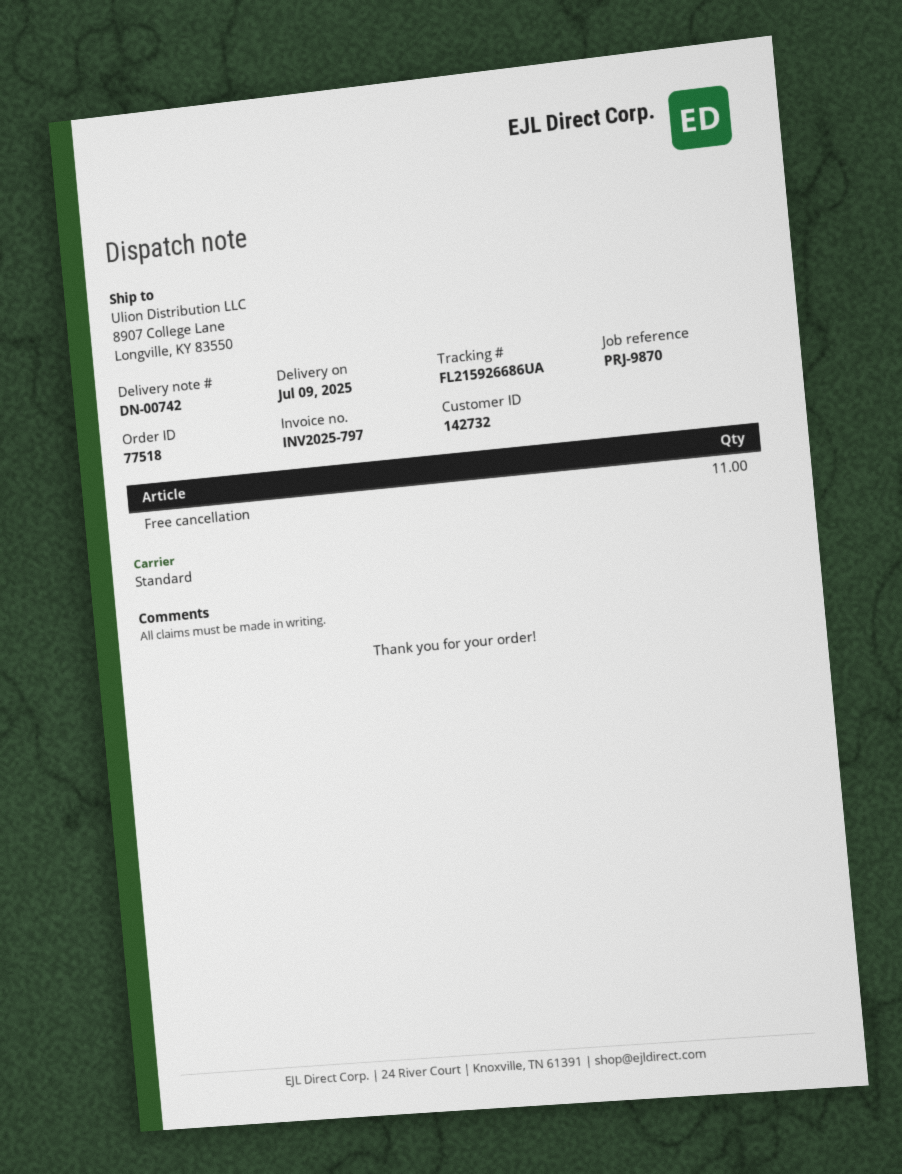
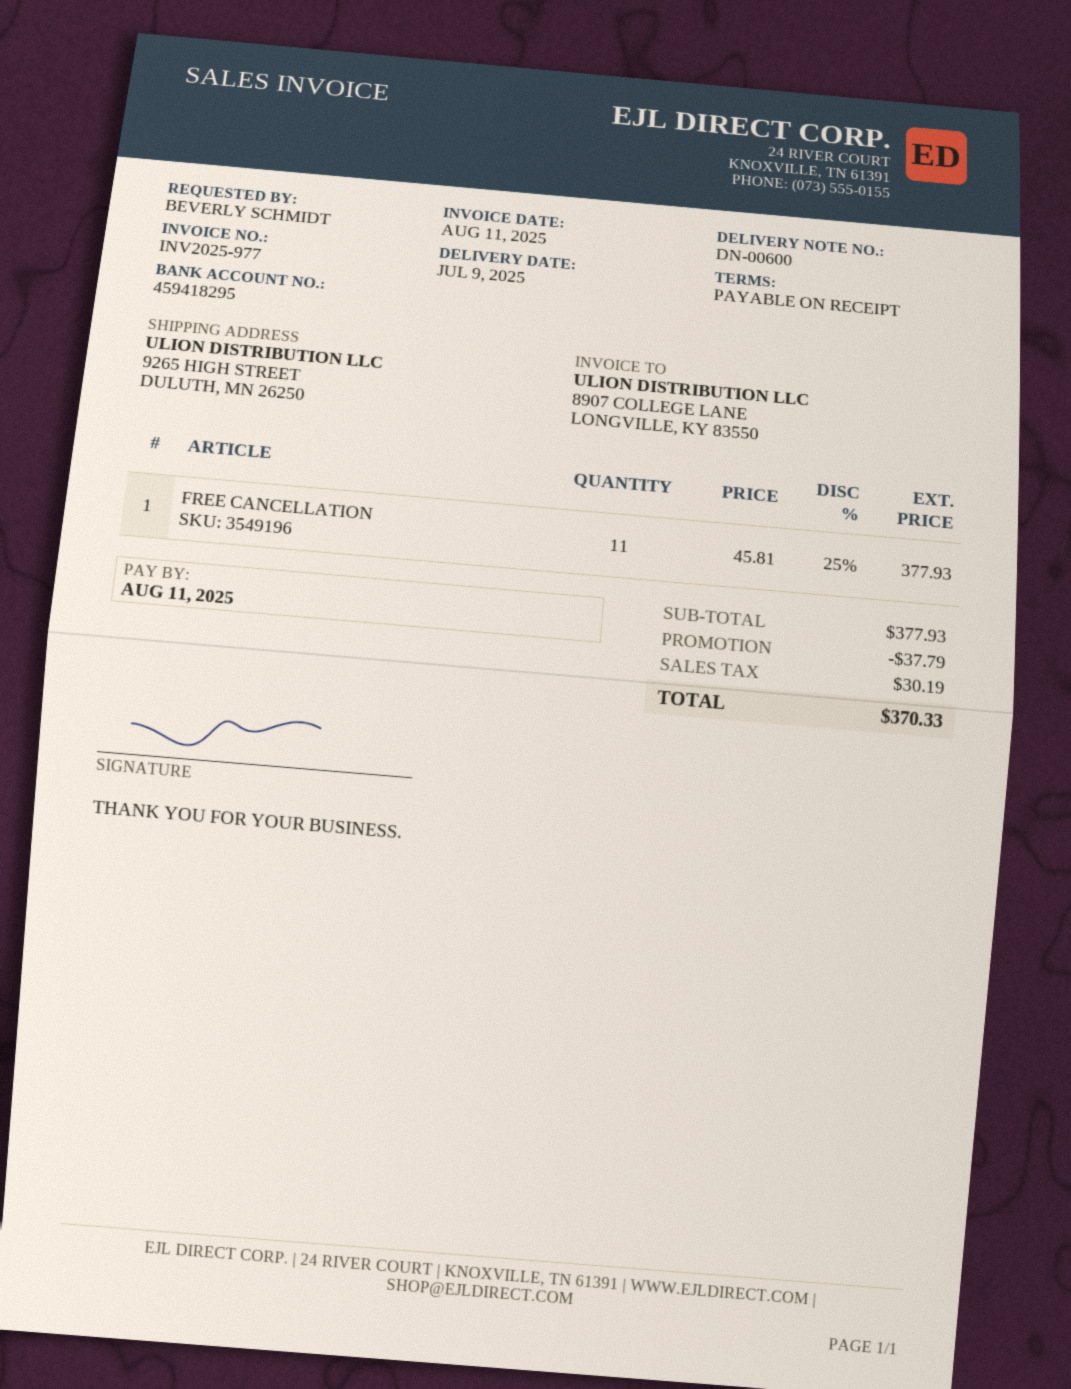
delivery note number: DN-00742 -> DN-00600
invoice number: INV2025-797 -> INV2025-977
ship to: 8907 College Lane, Longville, KY 83550 -> 9265 HIGH STREET, DULUTH, MN 26250

